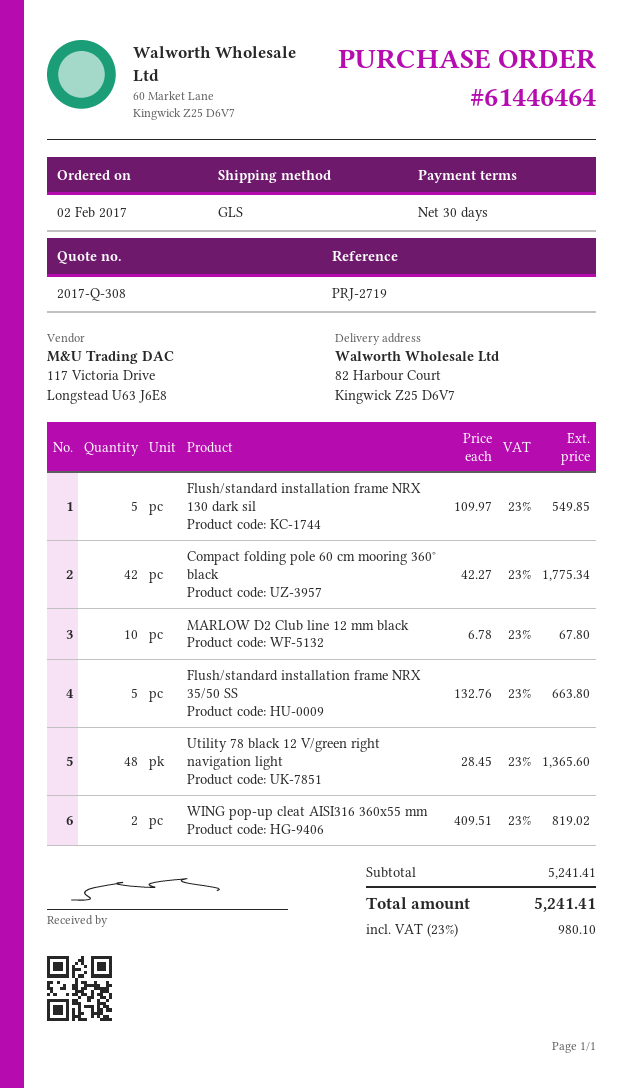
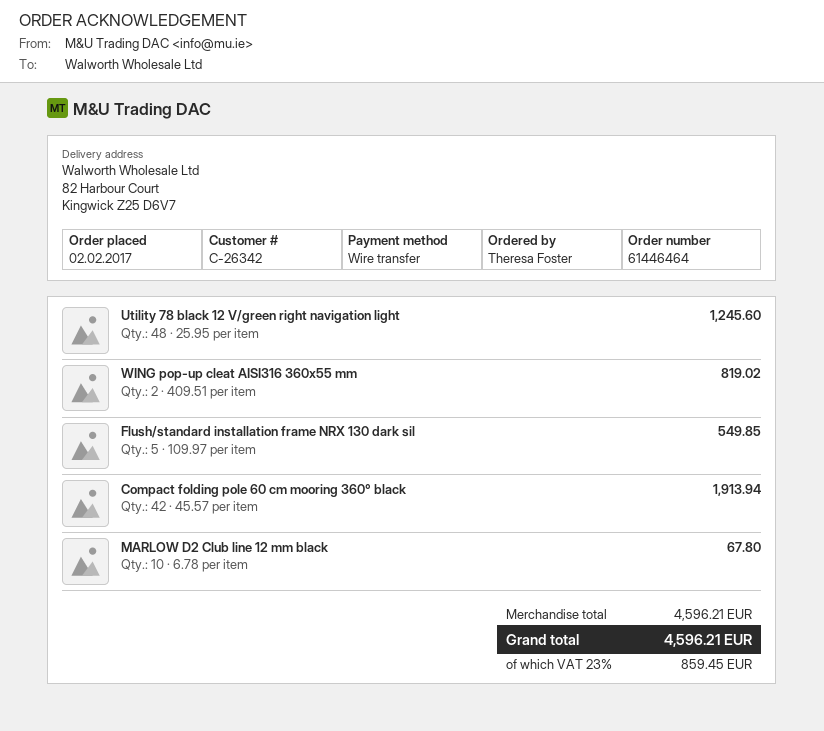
Compact folding pole 60 cm mooring 360° black: 42 x 42.27 = 1775.34 -> 42 x 45.57 = 1913.94
Flush/standard installation frame NRX 35/50 SS: 5 x 132.76 = 663.80 -> none
Utility 78 black 12 V/green right navigation light: 48 x 28.45 = 1365.60 -> 48 x 25.95 = 1245.60
subtotal: 5241.41 -> 4596.21
tax: 23% = 980.10 -> 23% = 859.45
total: 5241.41 -> 4596.21

